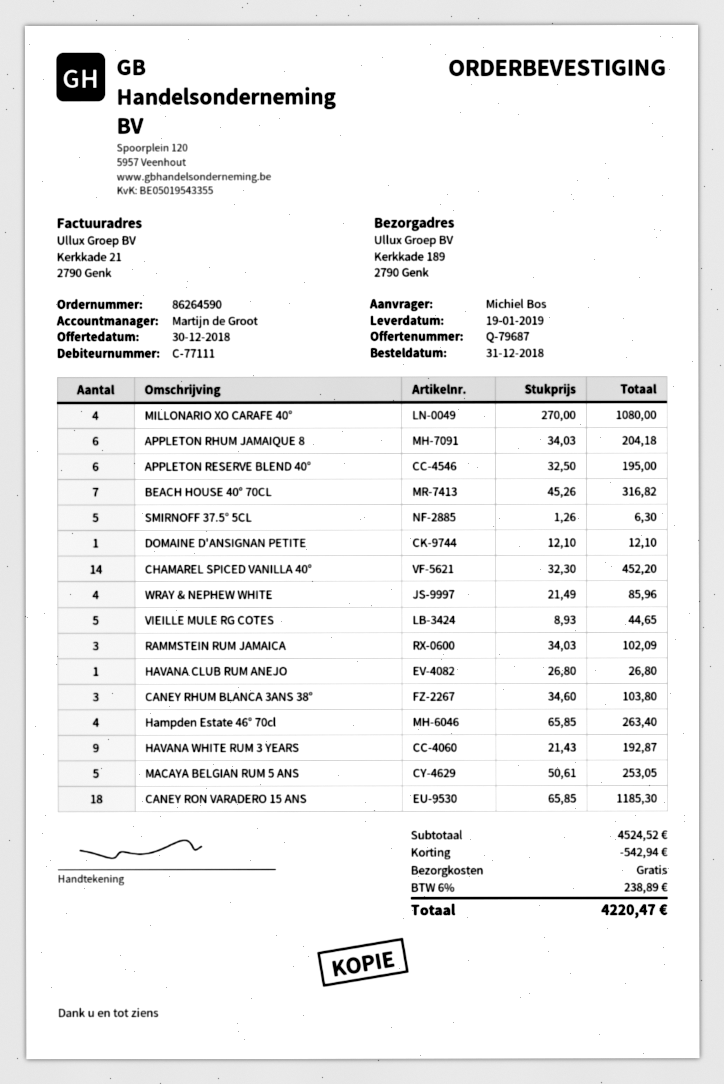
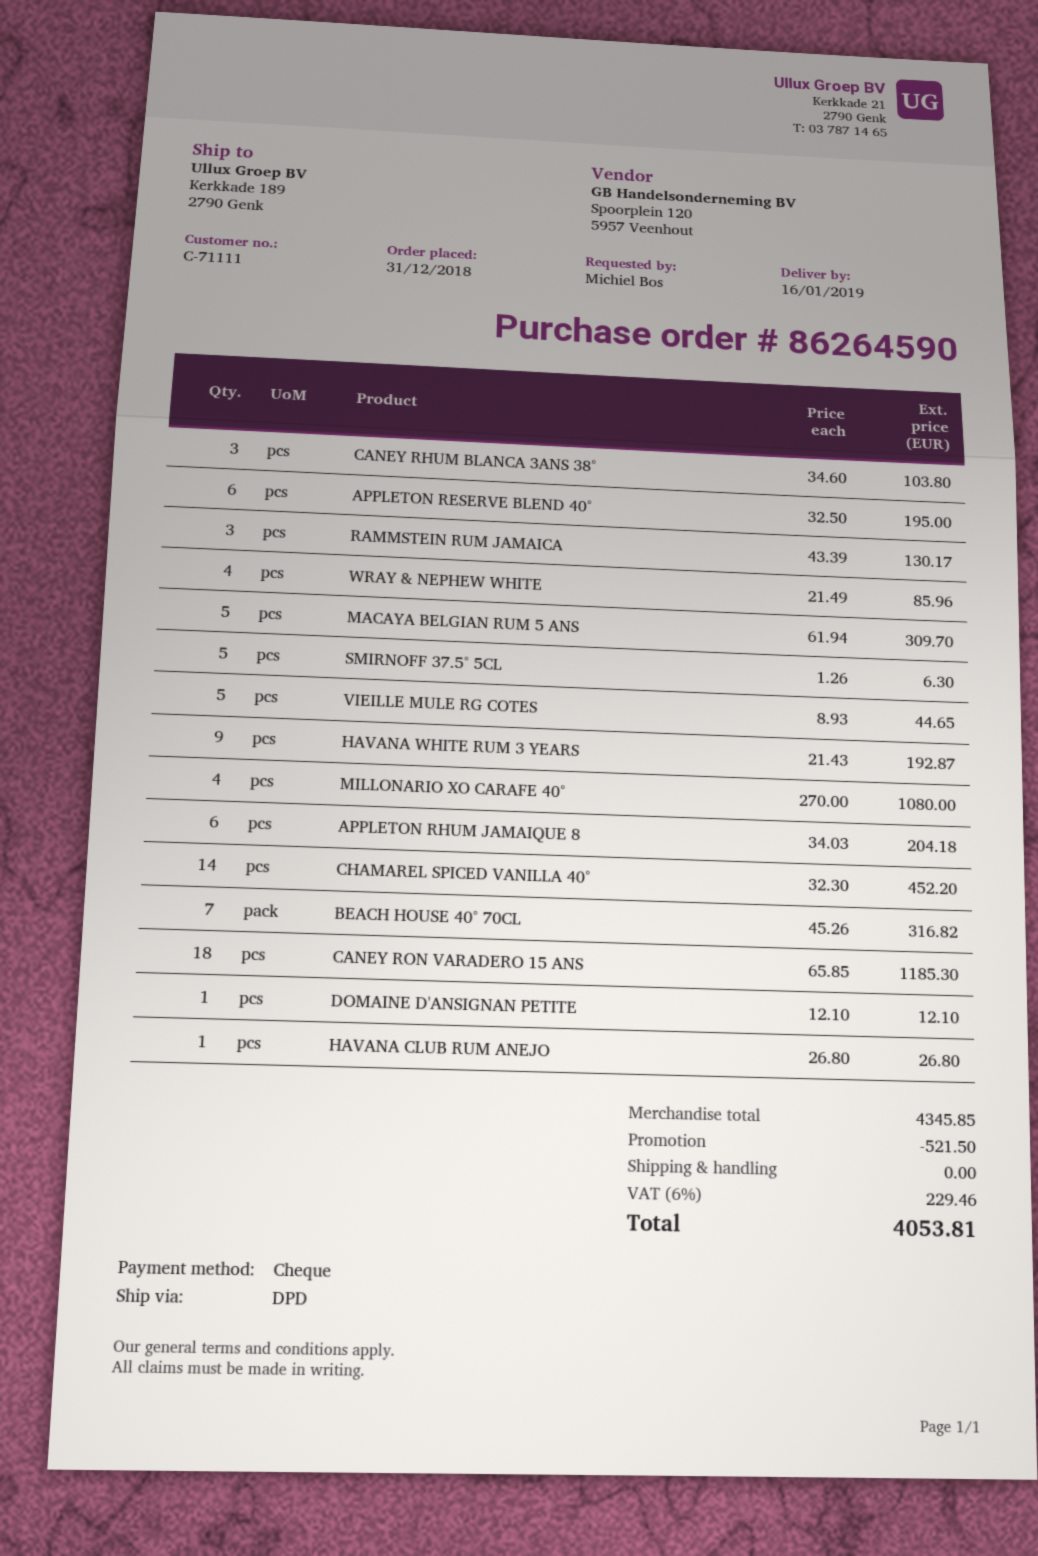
delivery date: 2019-01-19 -> 2019-01-16
customer number: C-77111 -> C-71111
RAMMSTEIN RUM JAMAICA: 3 x 34.03 = 102.09 -> 3 x 43.39 = 130.17
Hampden Estate 46° 70cl: 4 x 65.85 = 263.40 -> none
MACAYA BELGIAN RUM 5 ANS: 5 x 50.61 = 253.05 -> 5 x 61.94 = 309.70
subtotal: 4524.52 -> 4345.85
discount: 542.94 -> 521.50
tax: 6% = 238.89 -> 6% = 229.46
total: 4220.47 -> 4053.81

